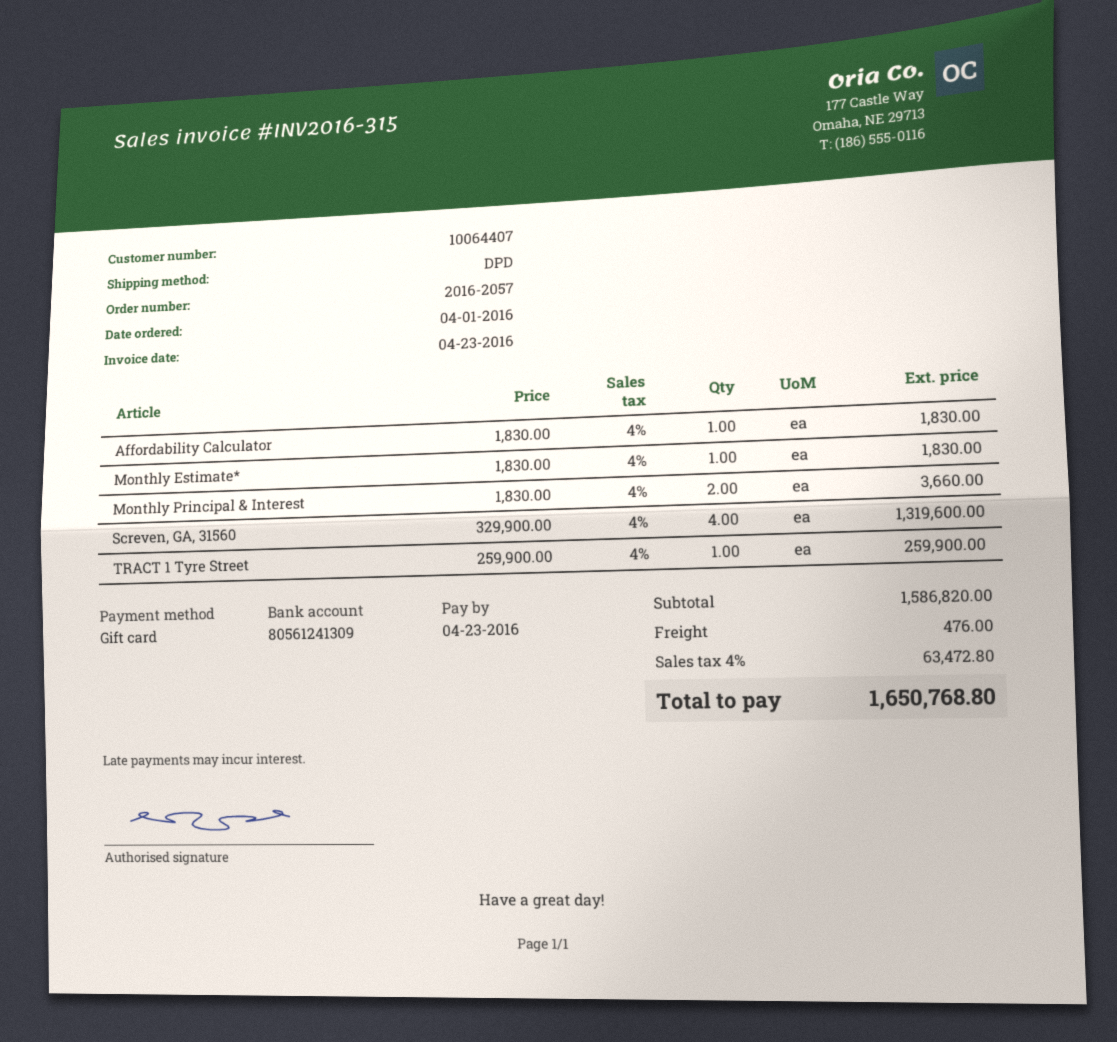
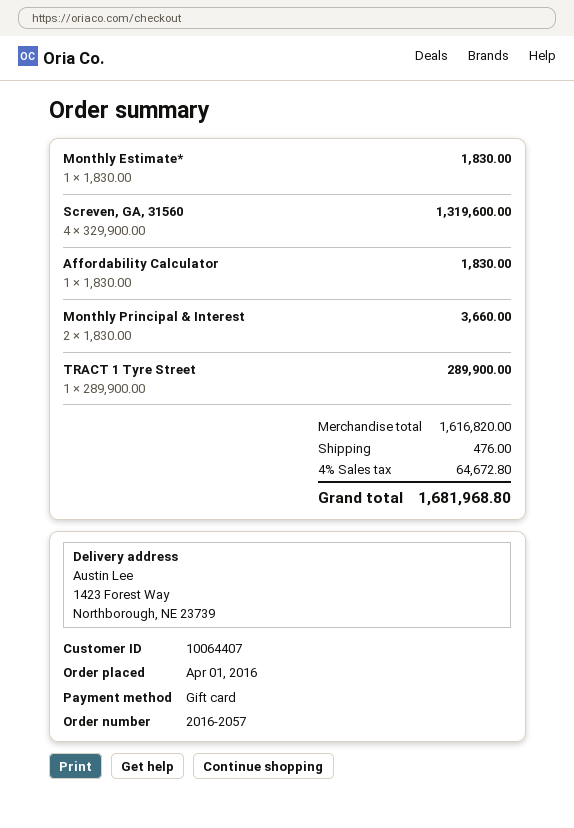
TRACT 1 Tyre Street: 1 x 259900.00 = 259900.00 -> 1 x 289900.00 = 289900.00
subtotal: 1586820.00 -> 1616820.00
tax: 4% = 63472.80 -> 4% = 64672.80
total: 1650768.80 -> 1681968.80

